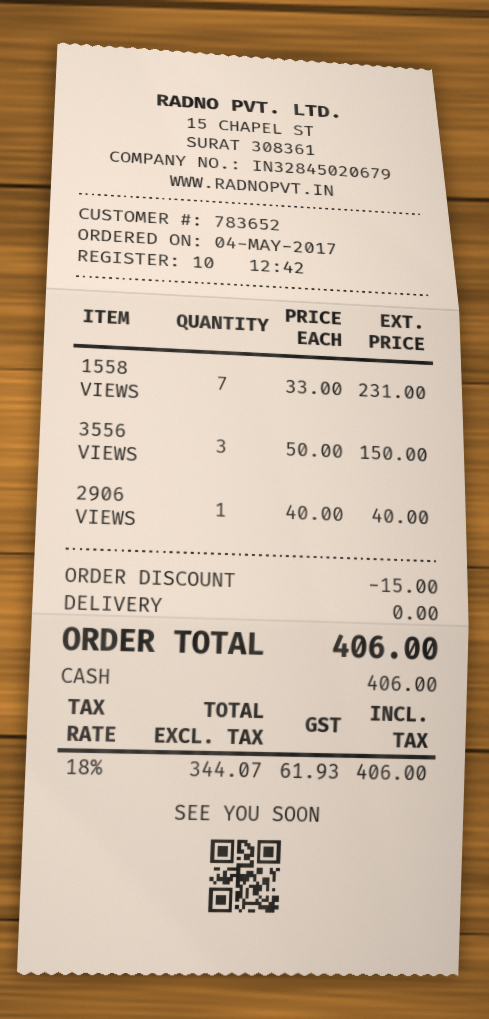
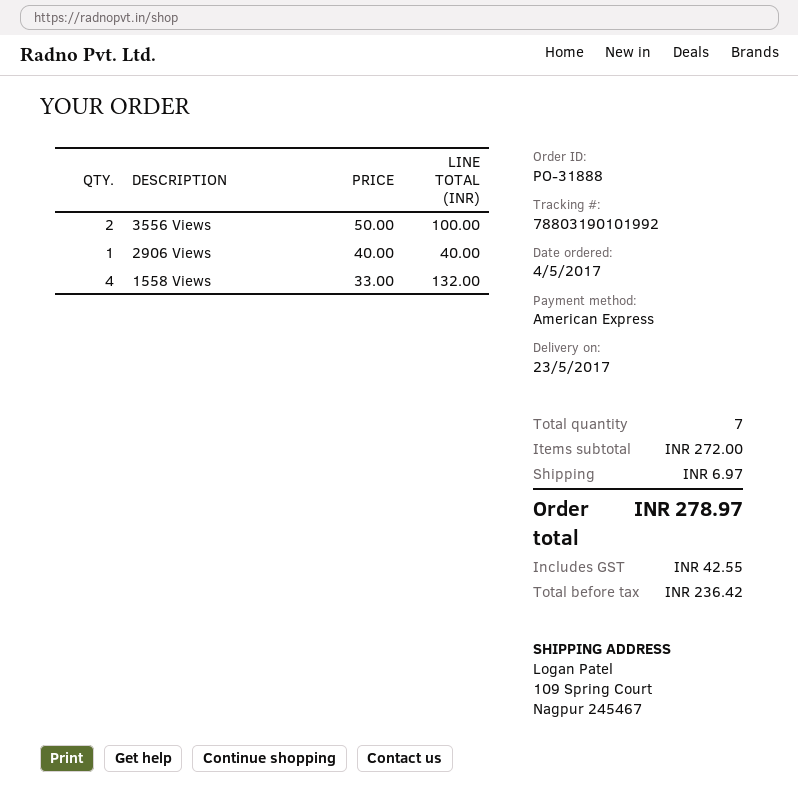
payment method: cash -> American Express
1558 VIEWS: 7 x 33.00 = 231.00 -> 4 x 33.00 = 132.00
3556 VIEWS: 3 x 50.00 = 150.00 -> 2 x 50.00 = 100.00
discount: 15.00 -> none
shipping: 0.00 -> 6.97
net: 344.07 -> 236.42
tax: 61.93 -> 42.55
total: 406.00 -> 278.97

